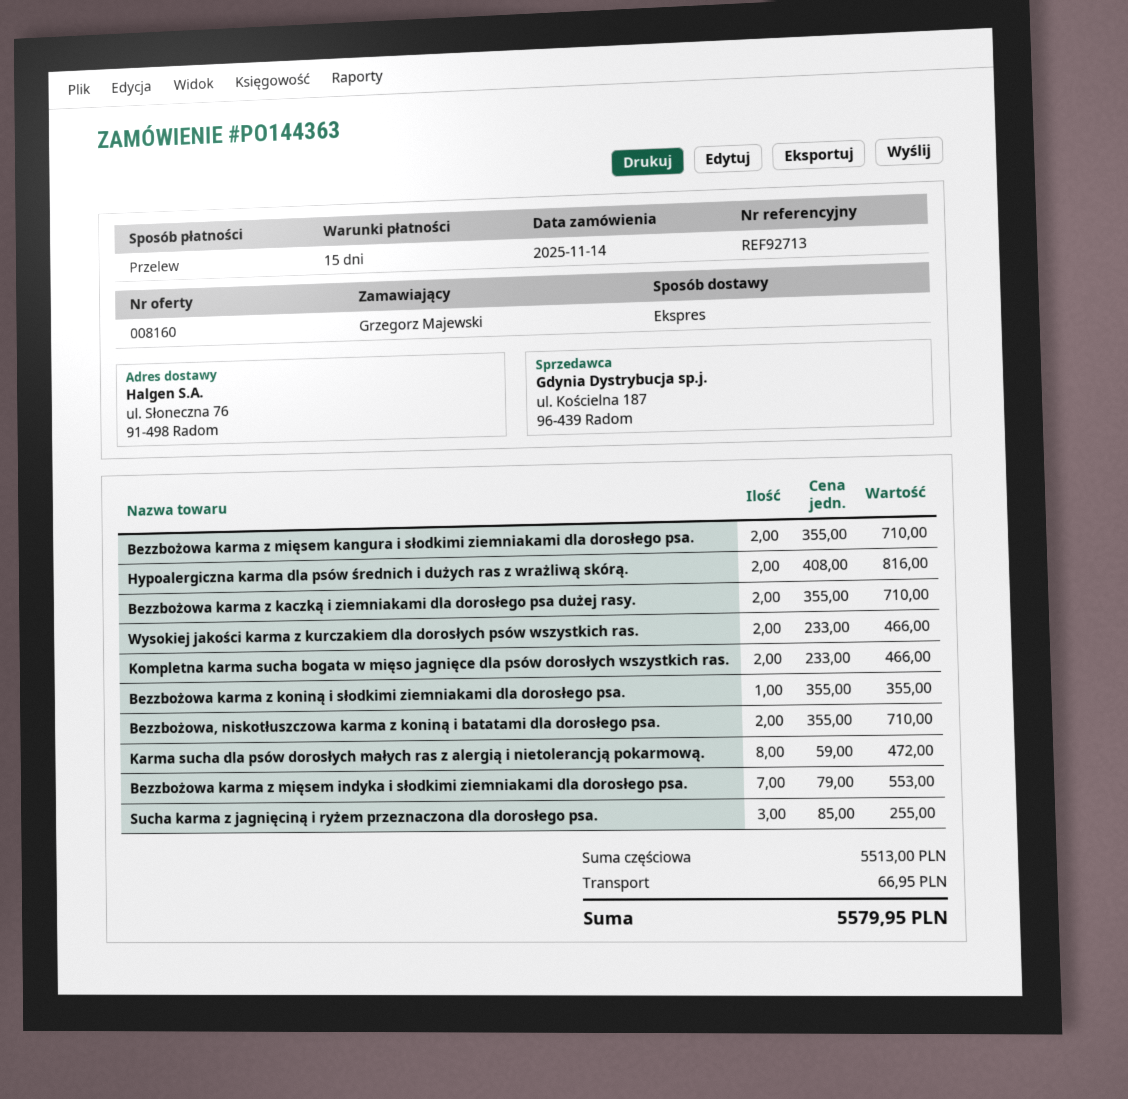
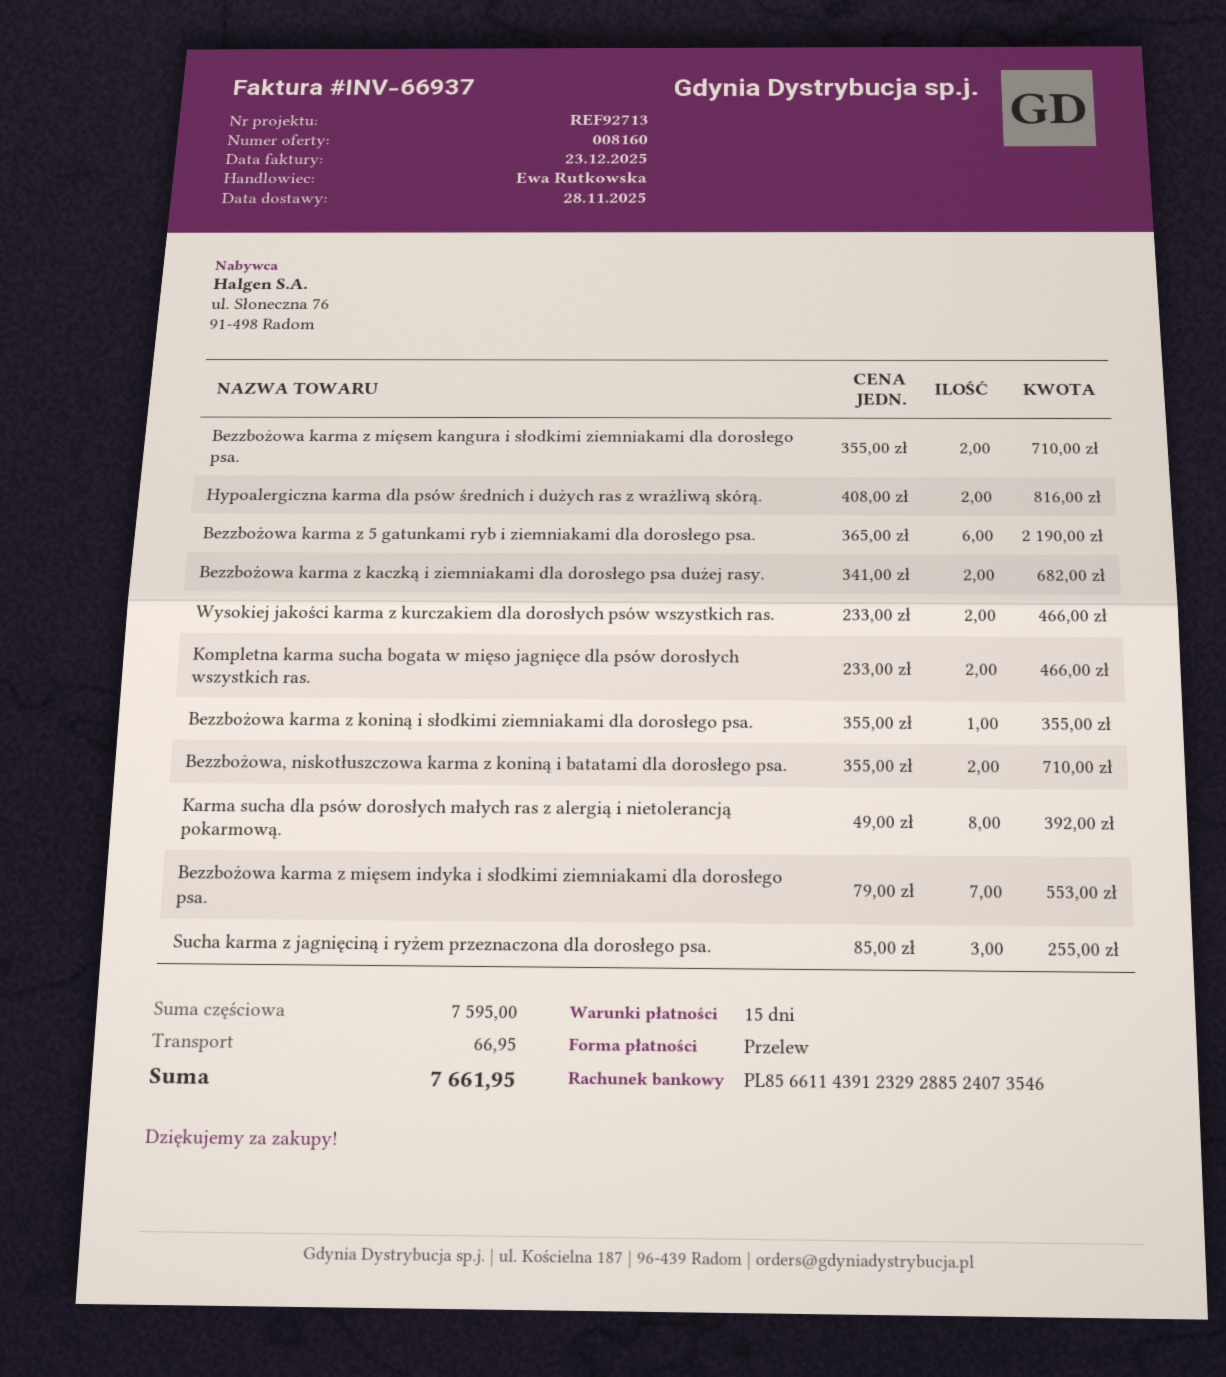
Bezzbożowa karma z kaczką i ziemniakami dla dorosłego psa dużej rasy.: 2 x 355.00 = 710.00 -> 2 x 341.00 = 682.00
Karma sucha dla psów dorosłych małych ras z alergią i nietolerancją pokarmową.: 8 x 59.00 = 472.00 -> 8 x 49.00 = 392.00
Bezzbożowa karma z 5 gatunkami ryb i ziemniakami dla dorosłego psa.: none -> 6 x 365.00 = 2190.00
subtotal: 5513.00 -> 7595.00
total: 5579.95 -> 7661.95

